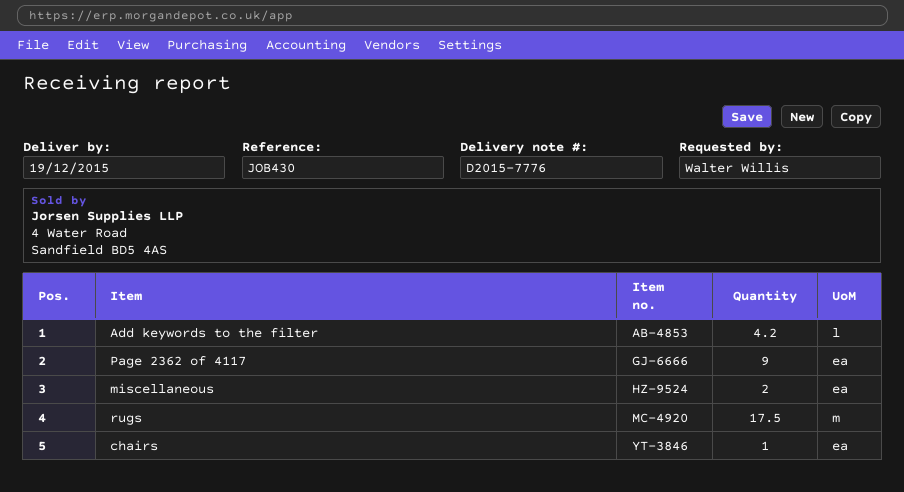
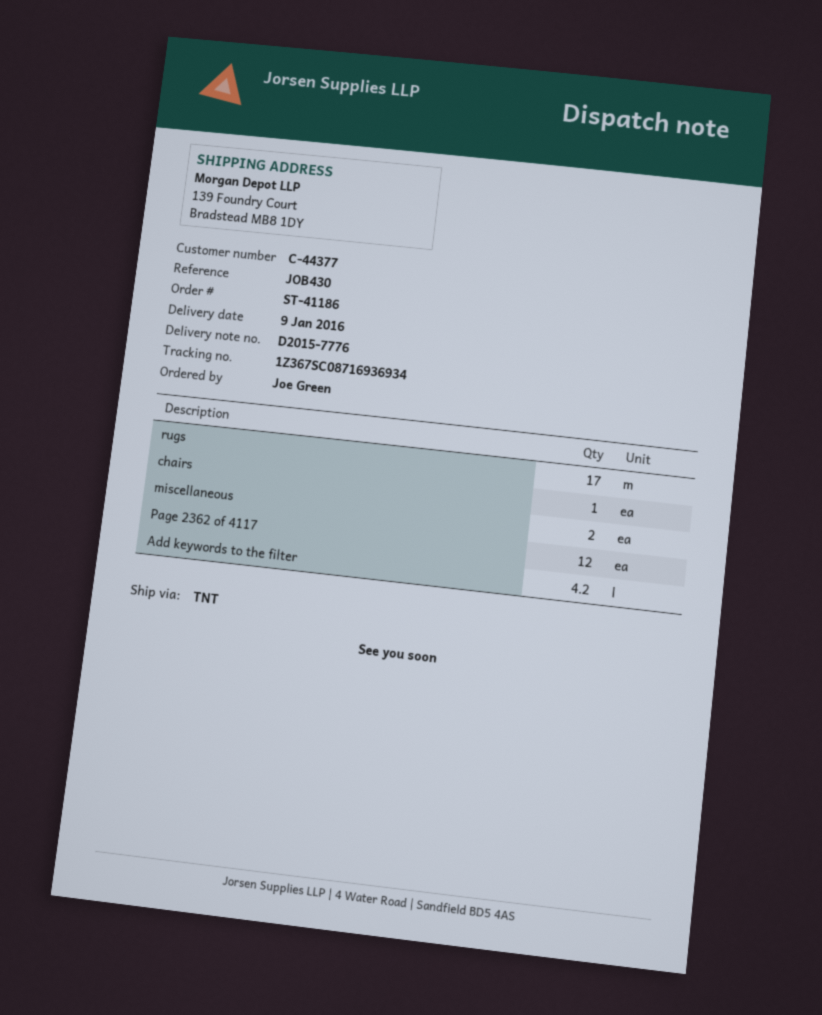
delivery date: 2015-12-19 -> 2016-01-09
ordered by: Walter Willis -> Joe Green
Page 2362 of 4117: 9 -> 12
rugs: 17.5 -> 17

